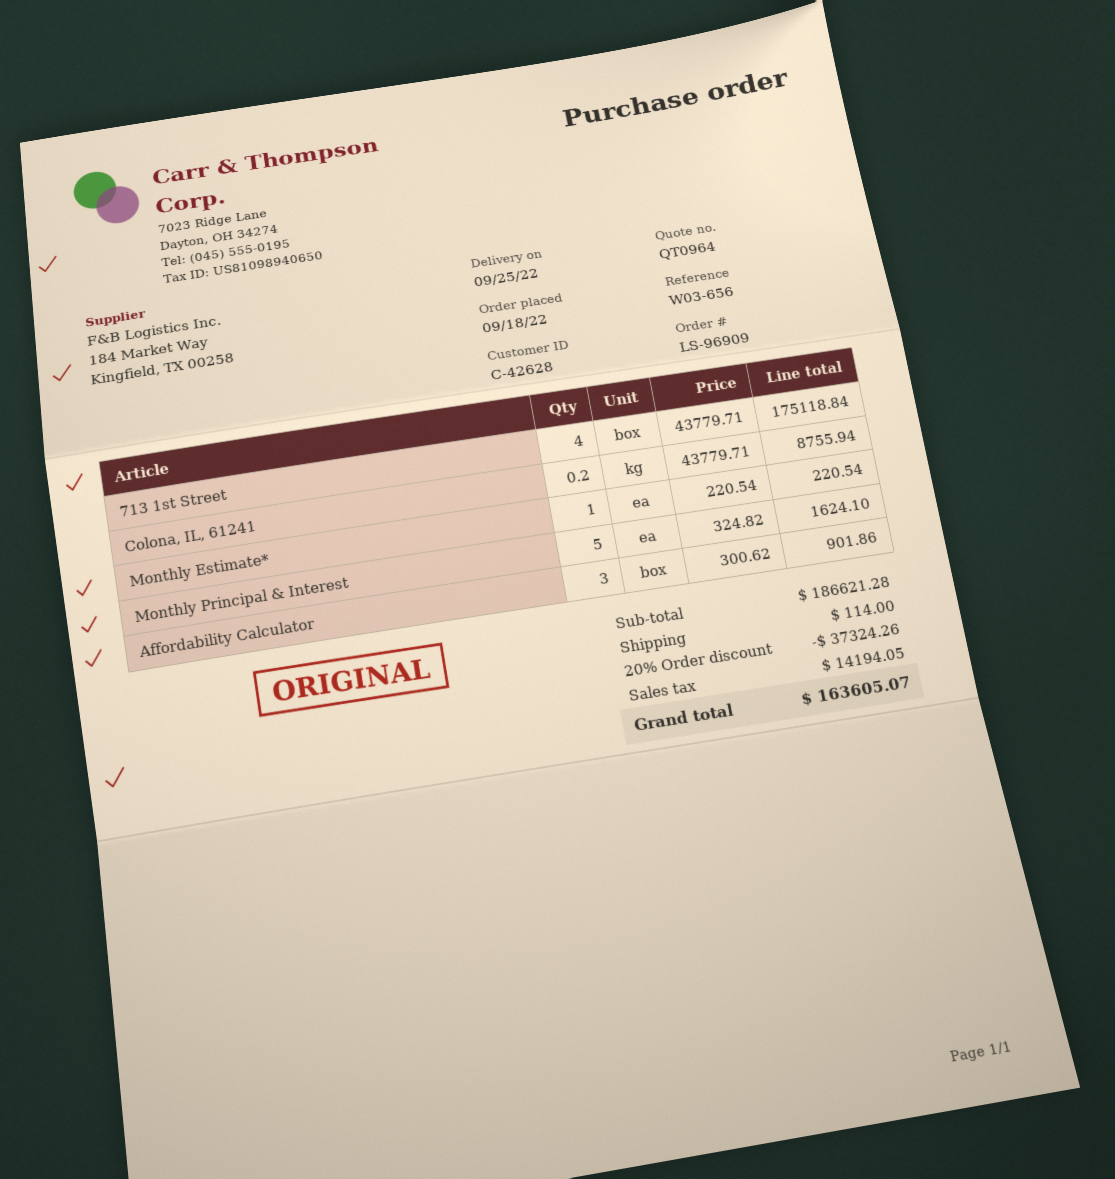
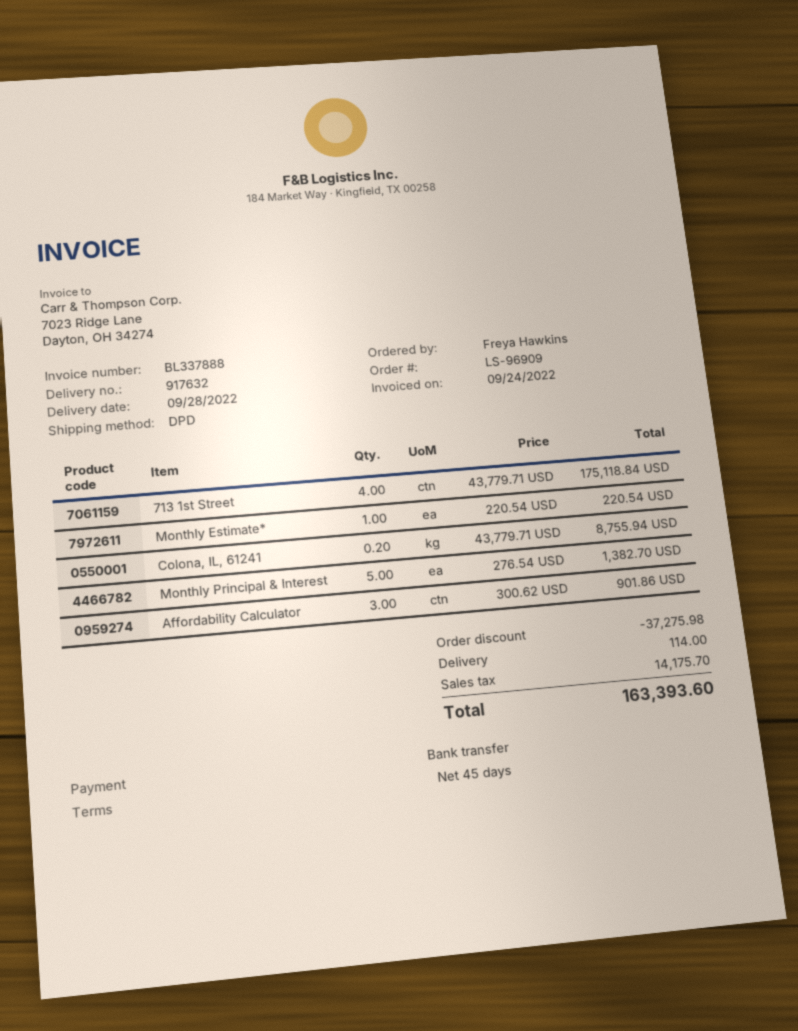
delivery date: 2022-09-25 -> 2022-09-28
Monthly Principal & Interest: 5 x 324.82 = 1624.10 -> 5 x 276.54 = 1382.70
discount: 37324.26 -> 37275.98
tax: 14194.05 -> 14175.70
total: 163605.07 -> 163393.60

